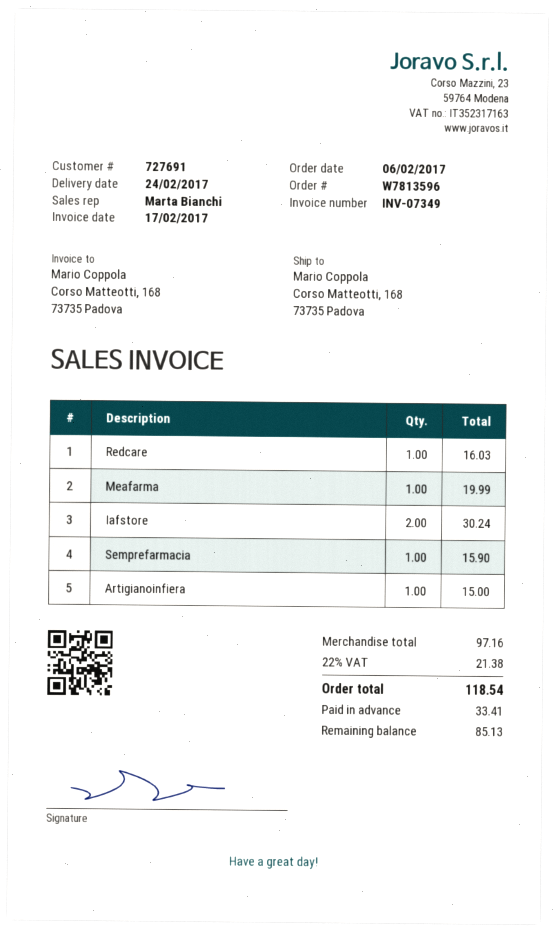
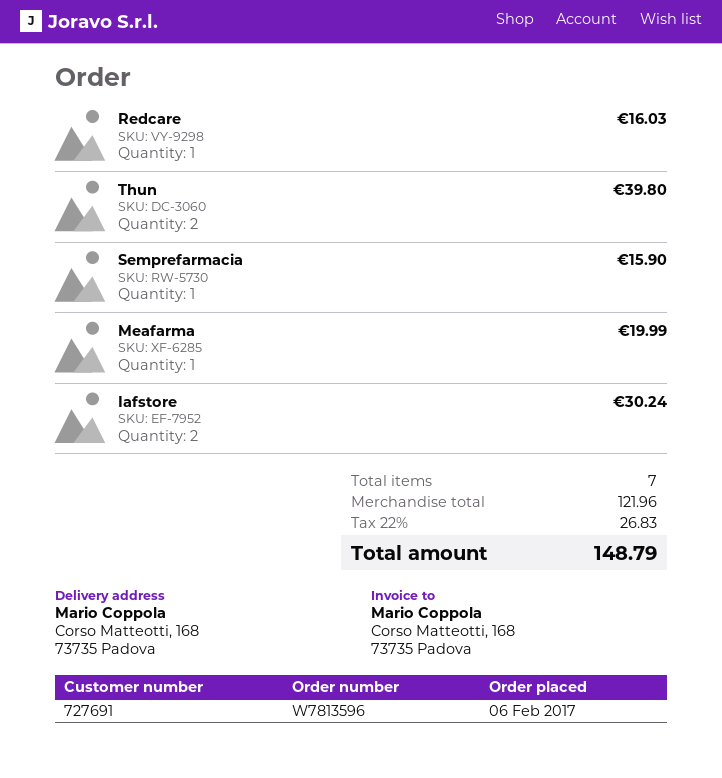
Artigianoinfiera: 1 for 15.00 -> none
Thun: none -> 2 for 39.80
subtotal: 97.16 -> 121.96
tax: 22% = 21.38 -> 22% = 26.83
total: 118.54 -> 148.79

